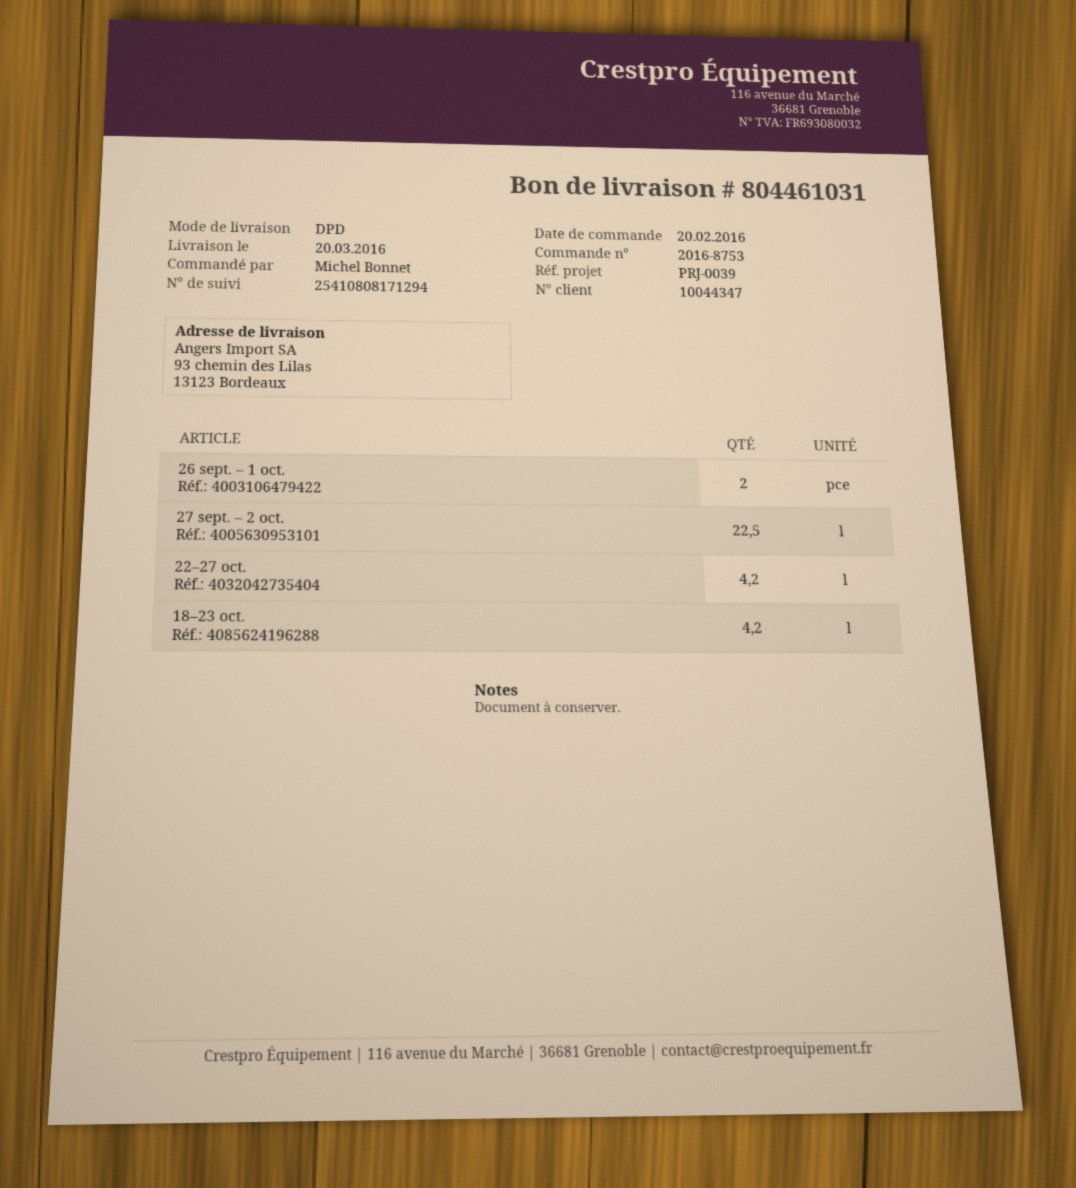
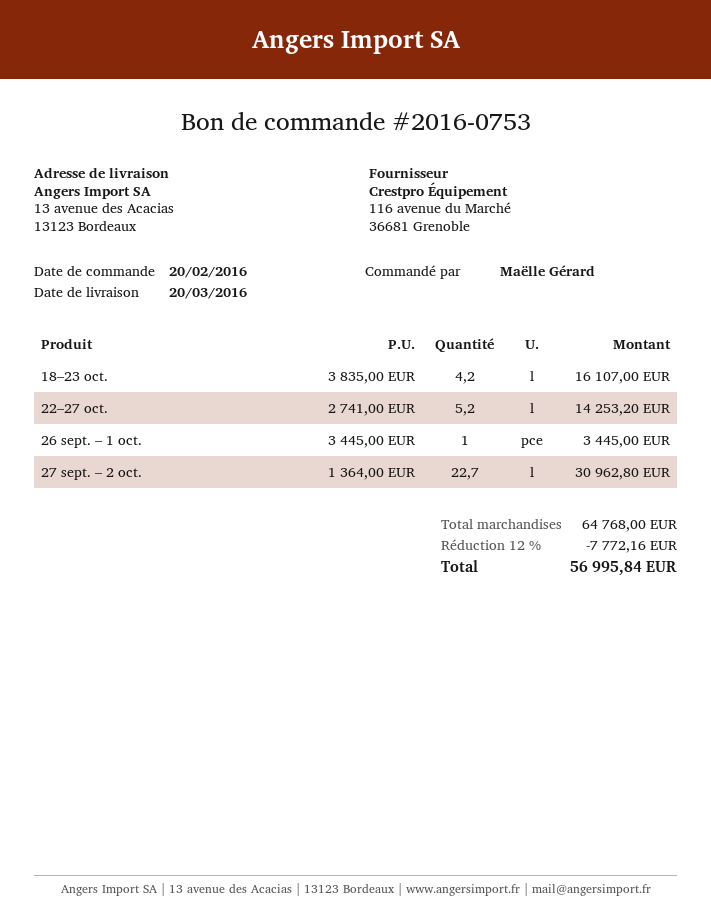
order number: 2016-8753 -> 2016-0753
ordered by: Michel Bonnet -> Maëlle Gérard
ship to: 93 chemin des Lilas, 13123 Bordeaux -> 13 avenue des Acacias, 13123 Bordeaux
26 sept. – 1 oct.: 2 -> 1
27 sept. – 2 oct.: 22.5 -> 22.7
22–27 oct.: 4.2 -> 5.2

